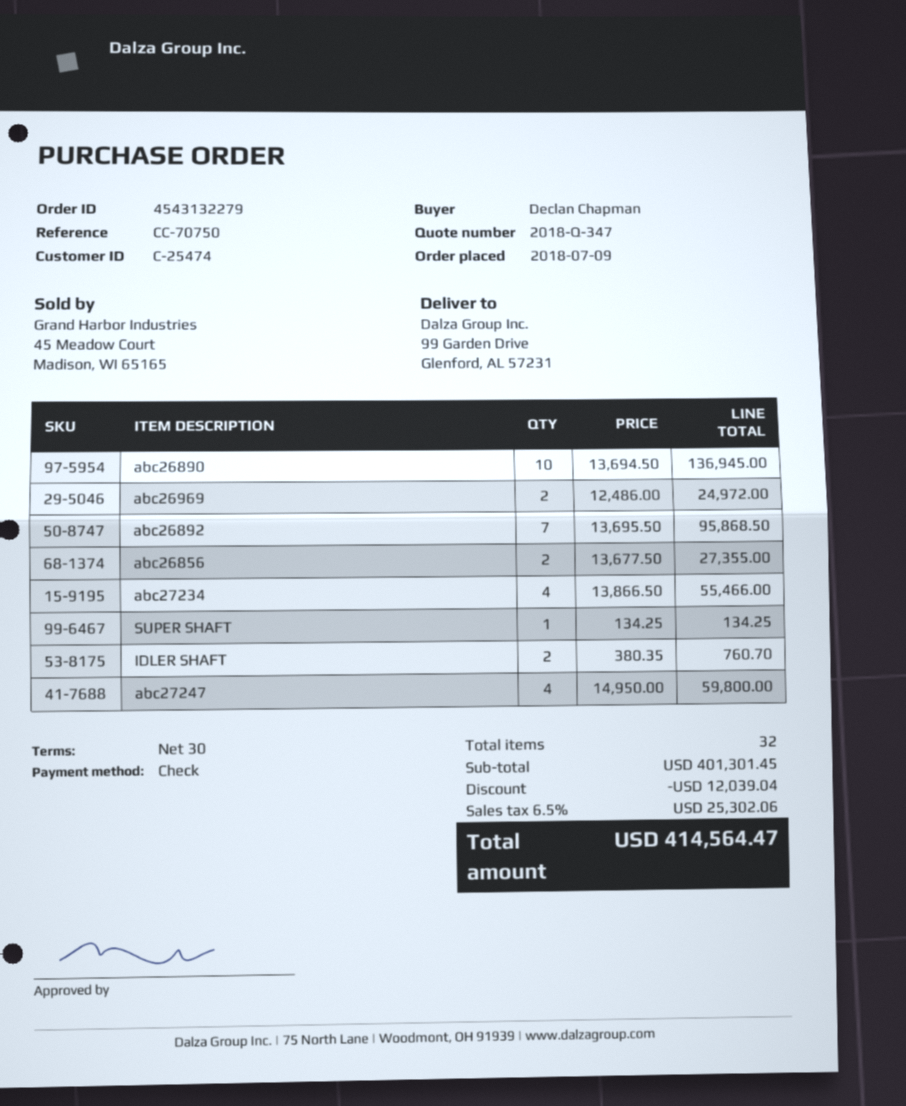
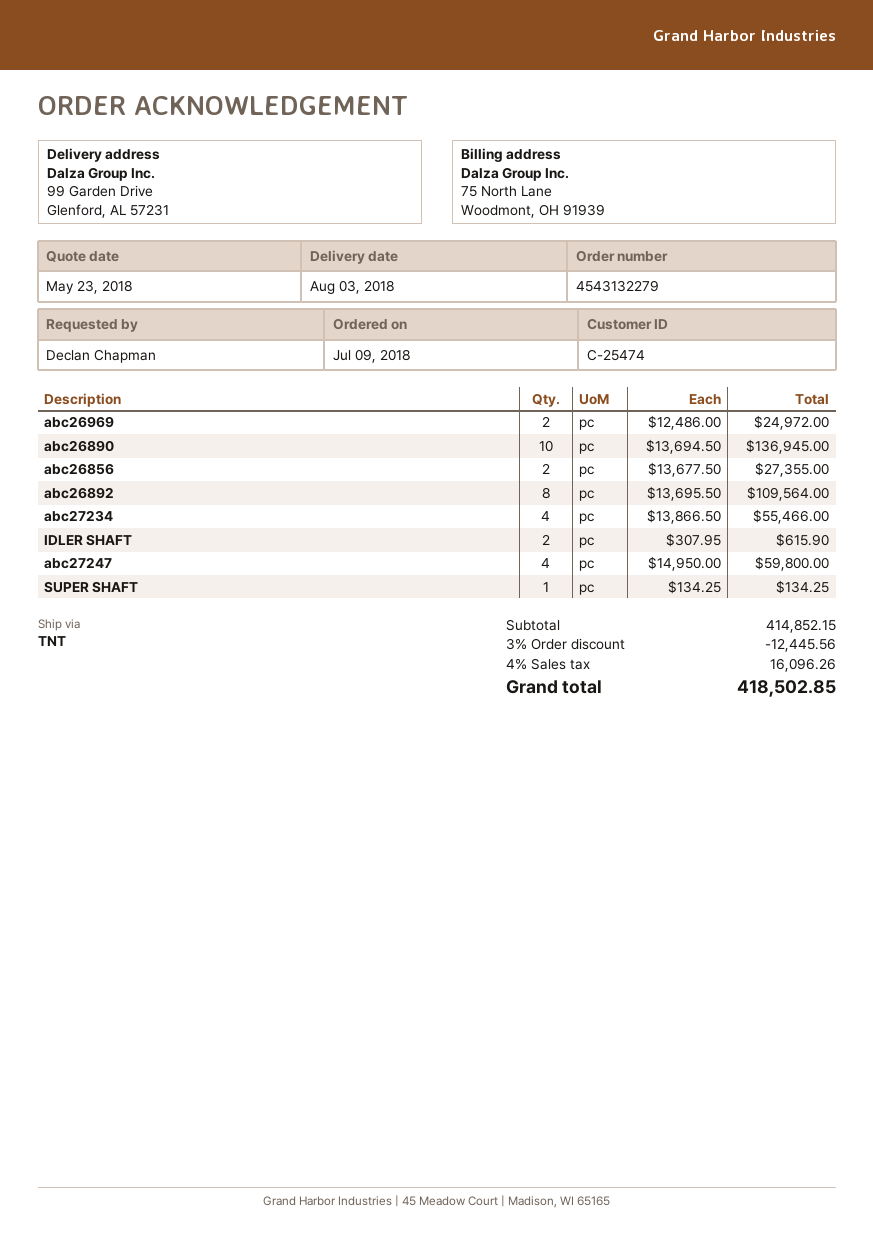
abc26892: 7 x 13695.50 = 95868.50 -> 8 x 13695.50 = 109564.00
IDLER SHAFT: 2 x 380.35 = 760.70 -> 2 x 307.95 = 615.90
subtotal: 401301.45 -> 414852.15
discount: 12039.04 -> 12445.56
tax: 6.5% = 25302.06 -> 4% = 16096.26
total: 414564.47 -> 418502.85

